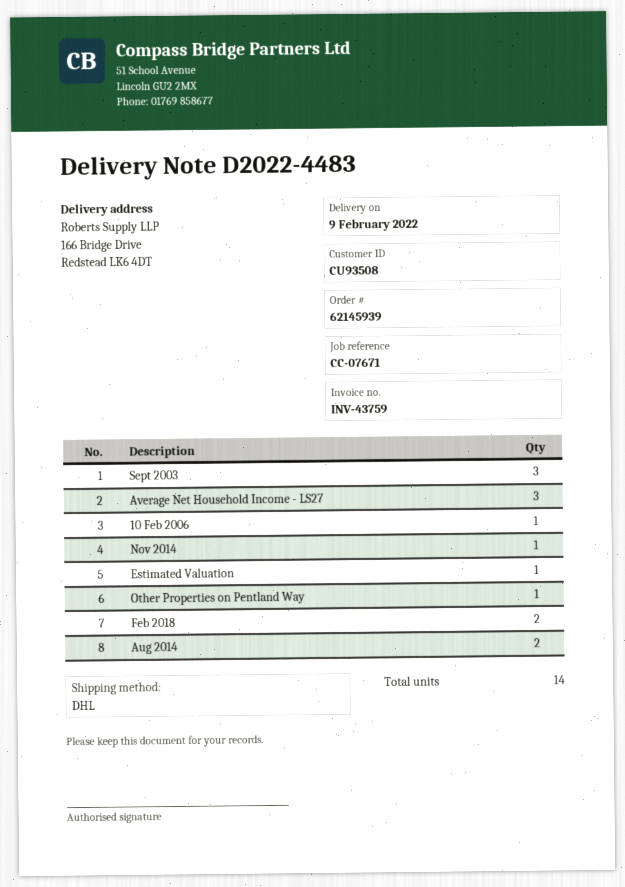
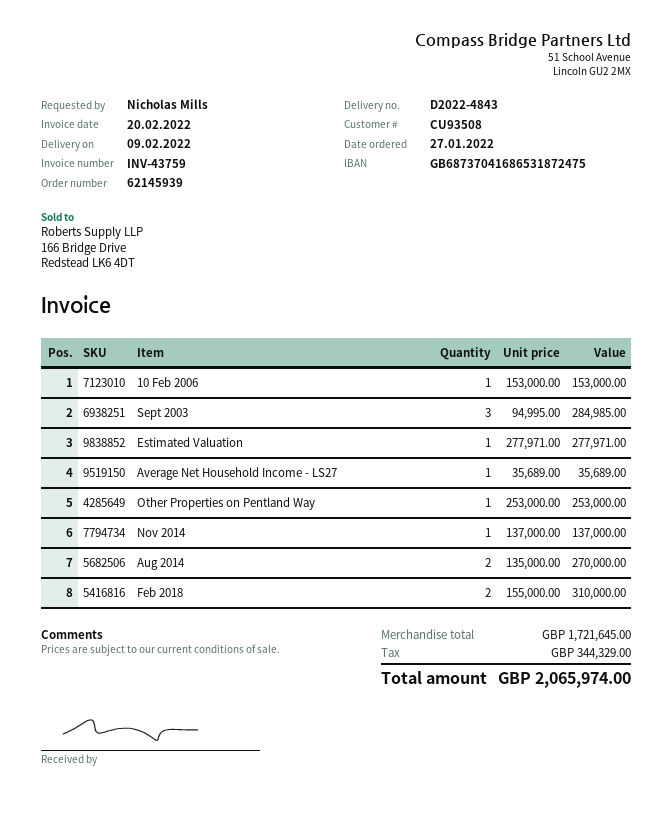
delivery note number: D2022-4483 -> D2022-4843
Average Net Household Income - LS27: 3 -> 1

